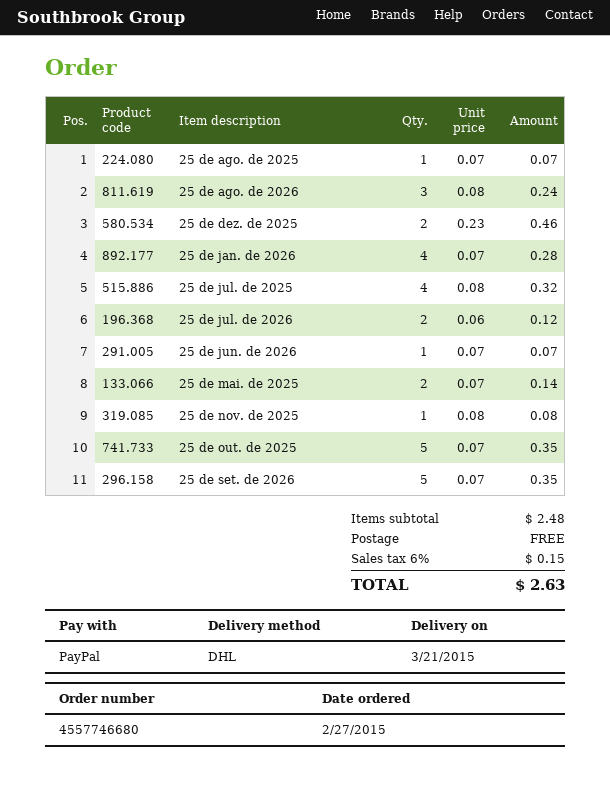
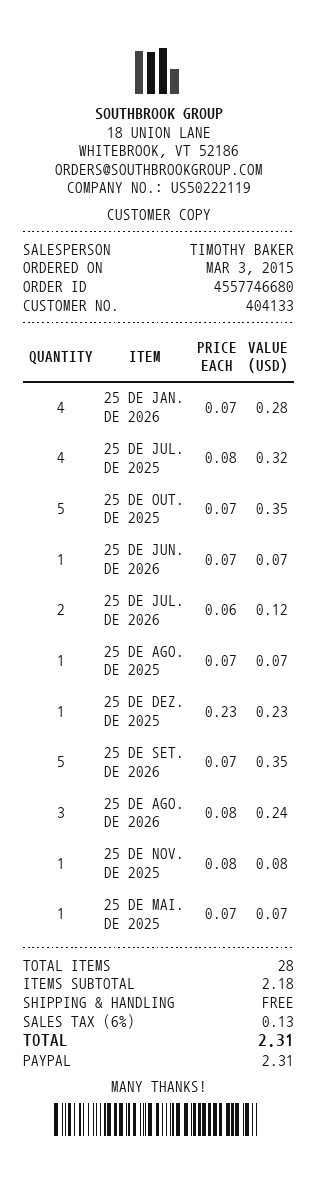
order date: 2015-02-27 -> 2015-03-03
25 de dez. de 2025: 2 x 0.23 = 0.46 -> 1 x 0.23 = 0.23
25 de mai. de 2025: 2 x 0.07 = 0.14 -> 1 x 0.07 = 0.07
subtotal: 2.48 -> 2.18
tax: 6% = 0.15 -> 6% = 0.13
total: 2.63 -> 2.31

